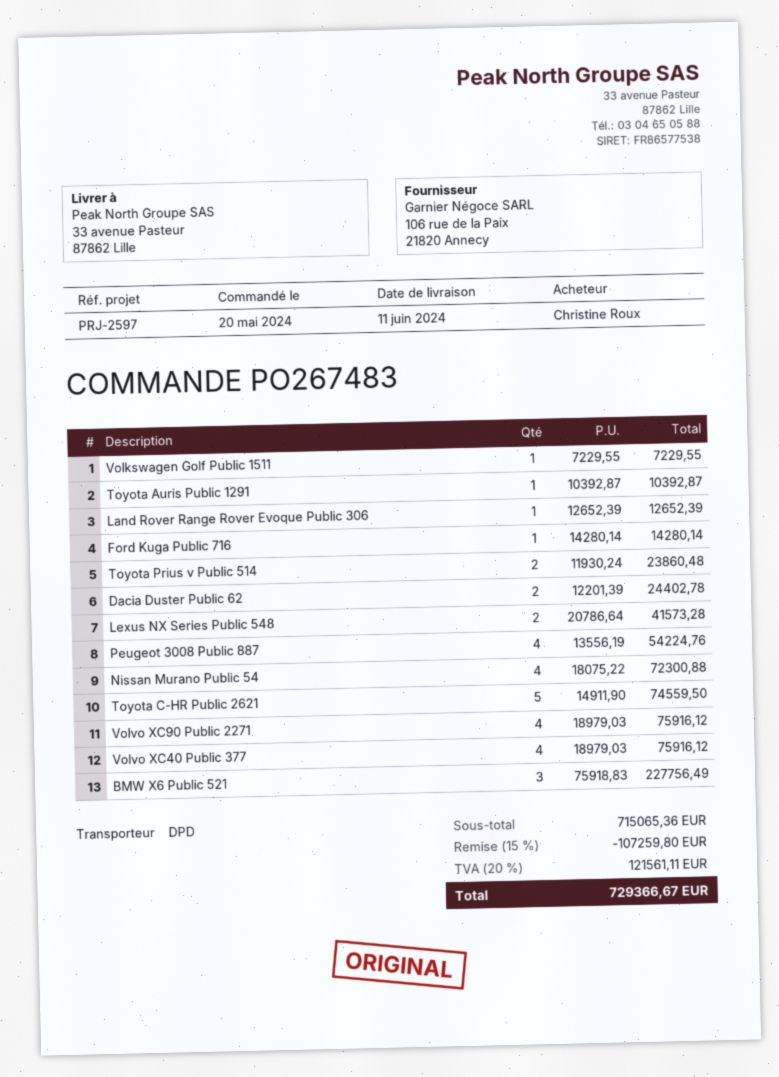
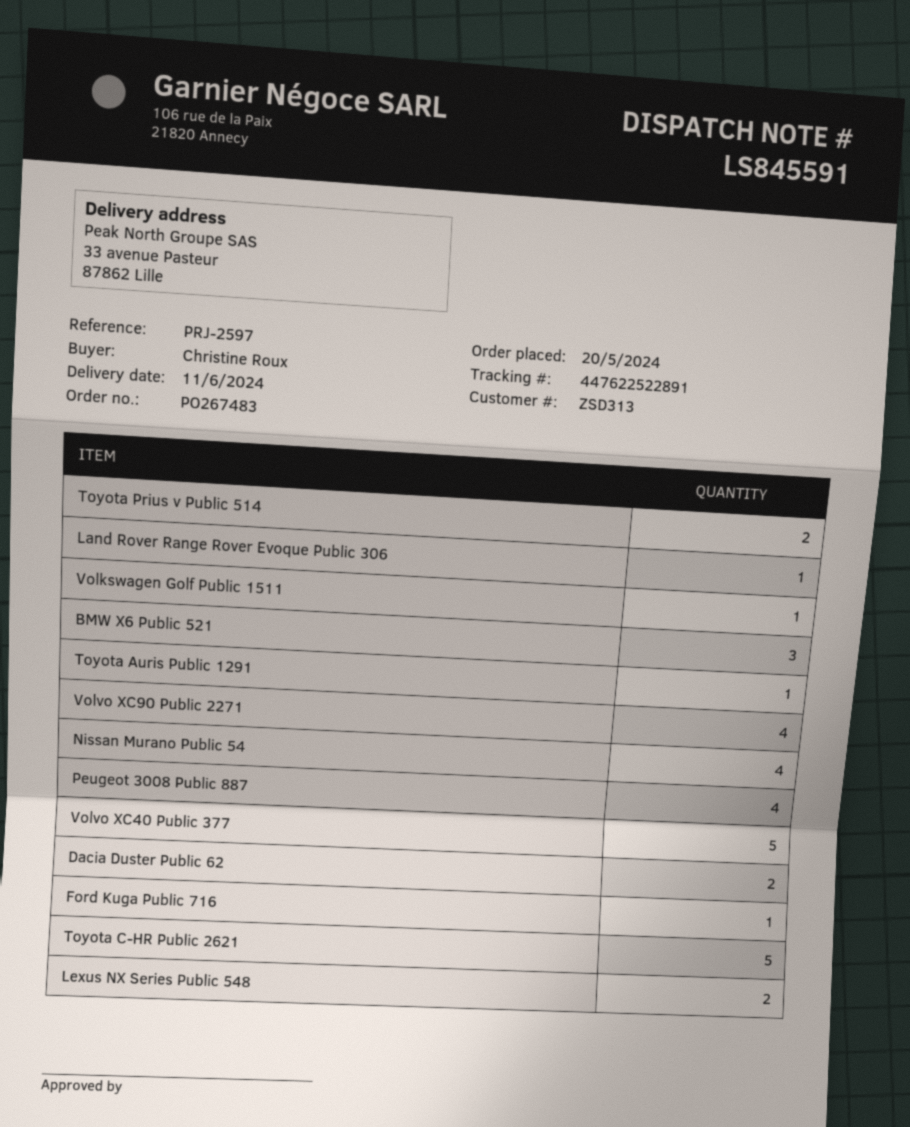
Volvo XC40 Public 377: 4 -> 5

